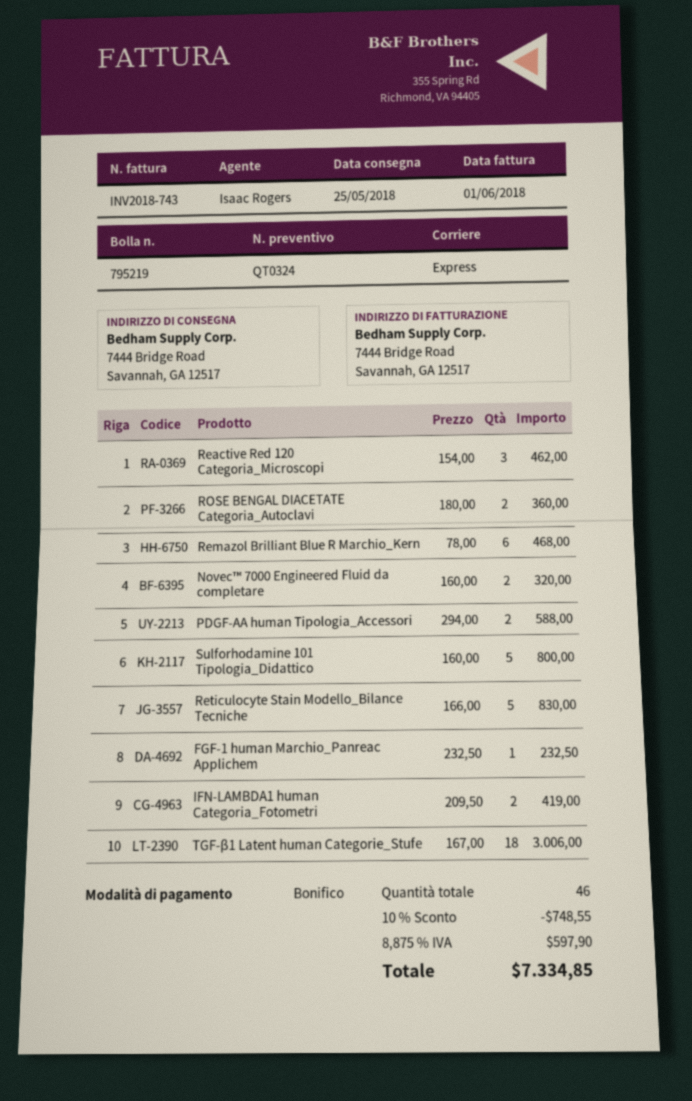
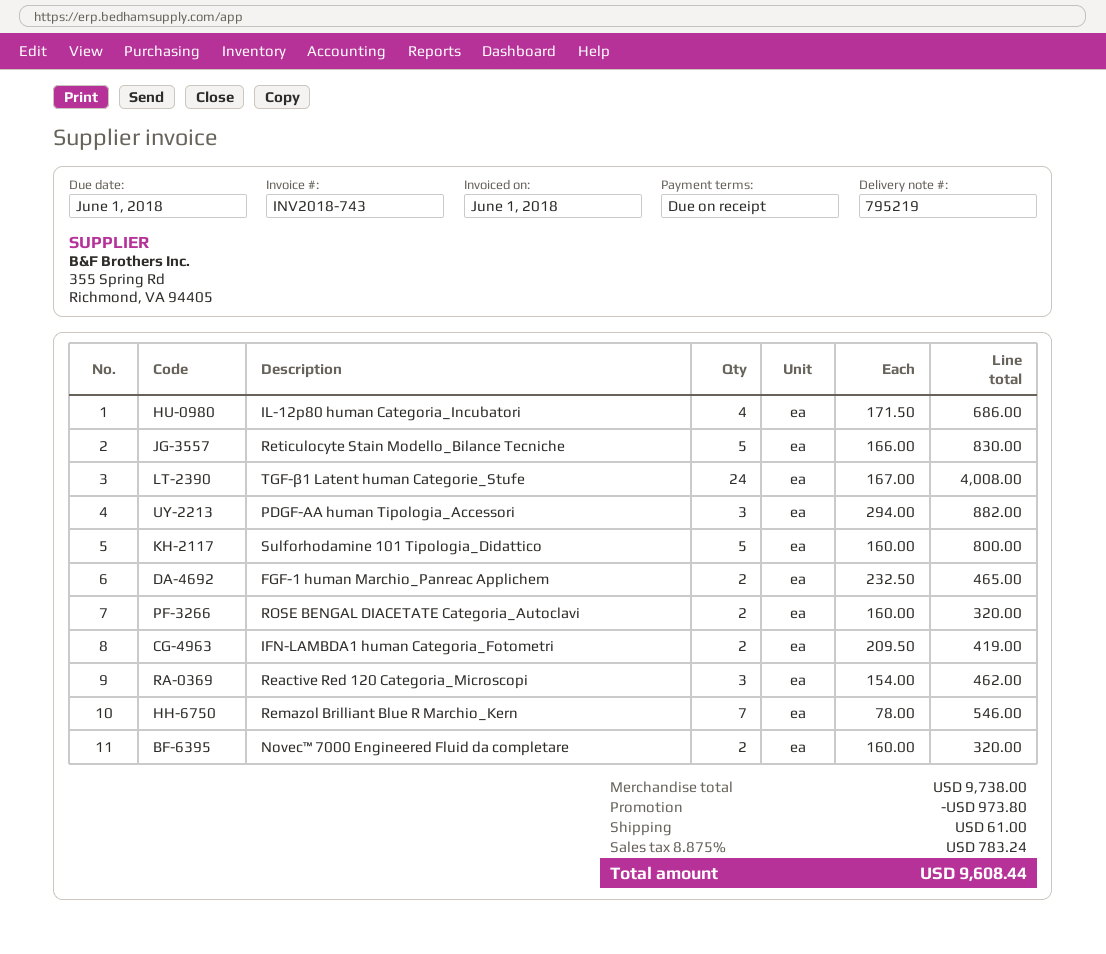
ROSE BENGAL DIACETATE Categoria_Autoclavi: 2 x 180.00 = 360.00 -> 2 x 160.00 = 320.00
Remazol Brilliant Blue R Marchio_Kern: 6 x 78.00 = 468.00 -> 7 x 78.00 = 546.00
PDGF-AA human Tipologia_Accessori: 2 x 294.00 = 588.00 -> 3 x 294.00 = 882.00
FGF-1 human Marchio_Panreac Applichem: 1 x 232.50 = 232.50 -> 2 x 232.50 = 465.00
TGF-β1 Latent human Categorie_Stufe: 18 x 167.00 = 3006.00 -> 24 x 167.00 = 4008.00
IL-12p80 human Categoria_Incubatori: none -> 4 x 171.50 = 686.00
discount: 748.55 -> 973.80
shipping: none -> 61.00
tax: 8.875% = 597.90 -> 8.875% = 783.24
total: 7334.85 -> 9608.44

